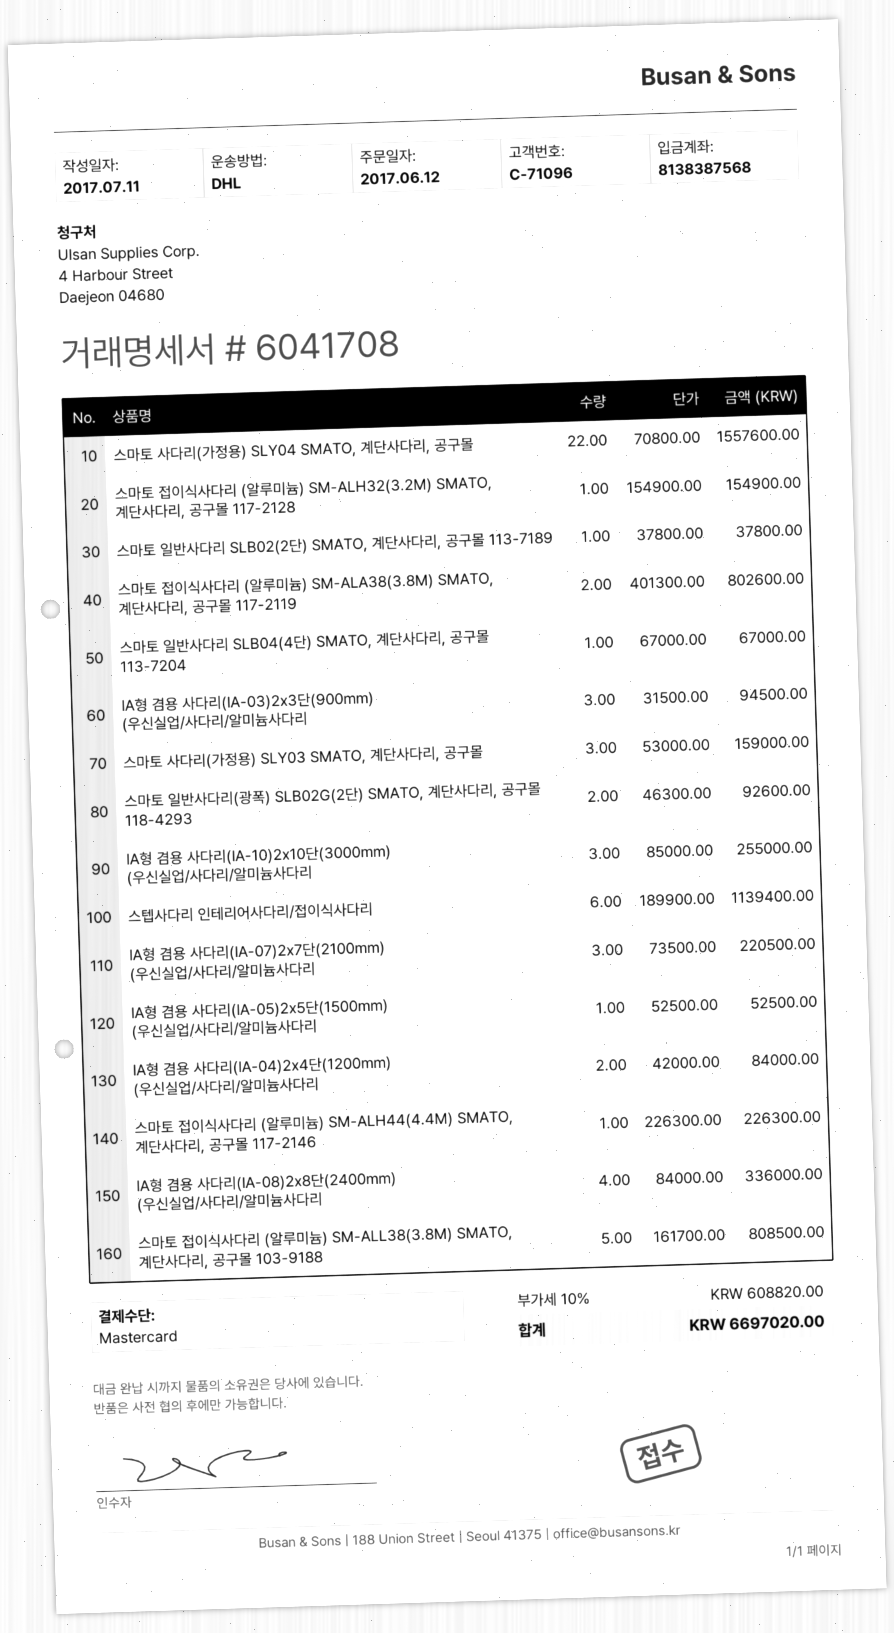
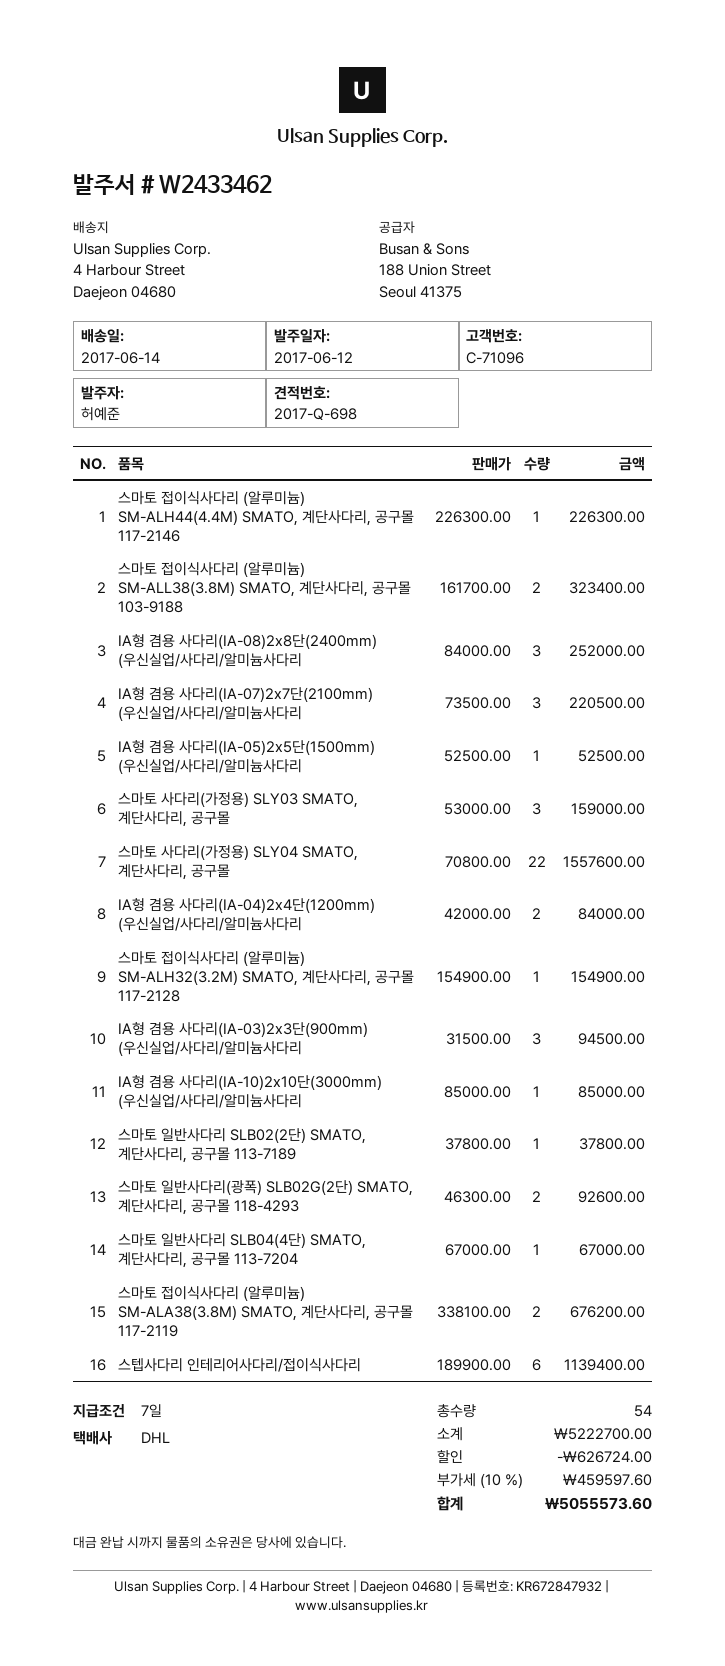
스마토 접이식사다리 (알루미늄) SM-ALA38(3.8M) SMATO, 계단사다리, 공구몰 117-2119: 2 x 401300.00 = 802600.00 -> 2 x 338100.00 = 676200.00
IA형 겸용 사다리(IA-10)2x10단(3000mm) (우신실업/사다리/알미늄사다리: 3 x 85000.00 = 255000.00 -> 1 x 85000.00 = 85000.00
IA형 겸용 사다리(IA-08)2x8단(2400mm) (우신실업/사다리/알미늄사다리: 4 x 84000.00 = 336000.00 -> 3 x 84000.00 = 252000.00
스마토 접이식사다리 (알루미늄) SM-ALL38(3.8M) SMATO, 계단사다리, 공구몰 103-9188: 5 x 161700.00 = 808500.00 -> 2 x 161700.00 = 323400.00
discount: none -> 626724.00
tax: 10% = 608820.00 -> 10% = 459597.60
total: 6697020.00 -> 5055573.60

